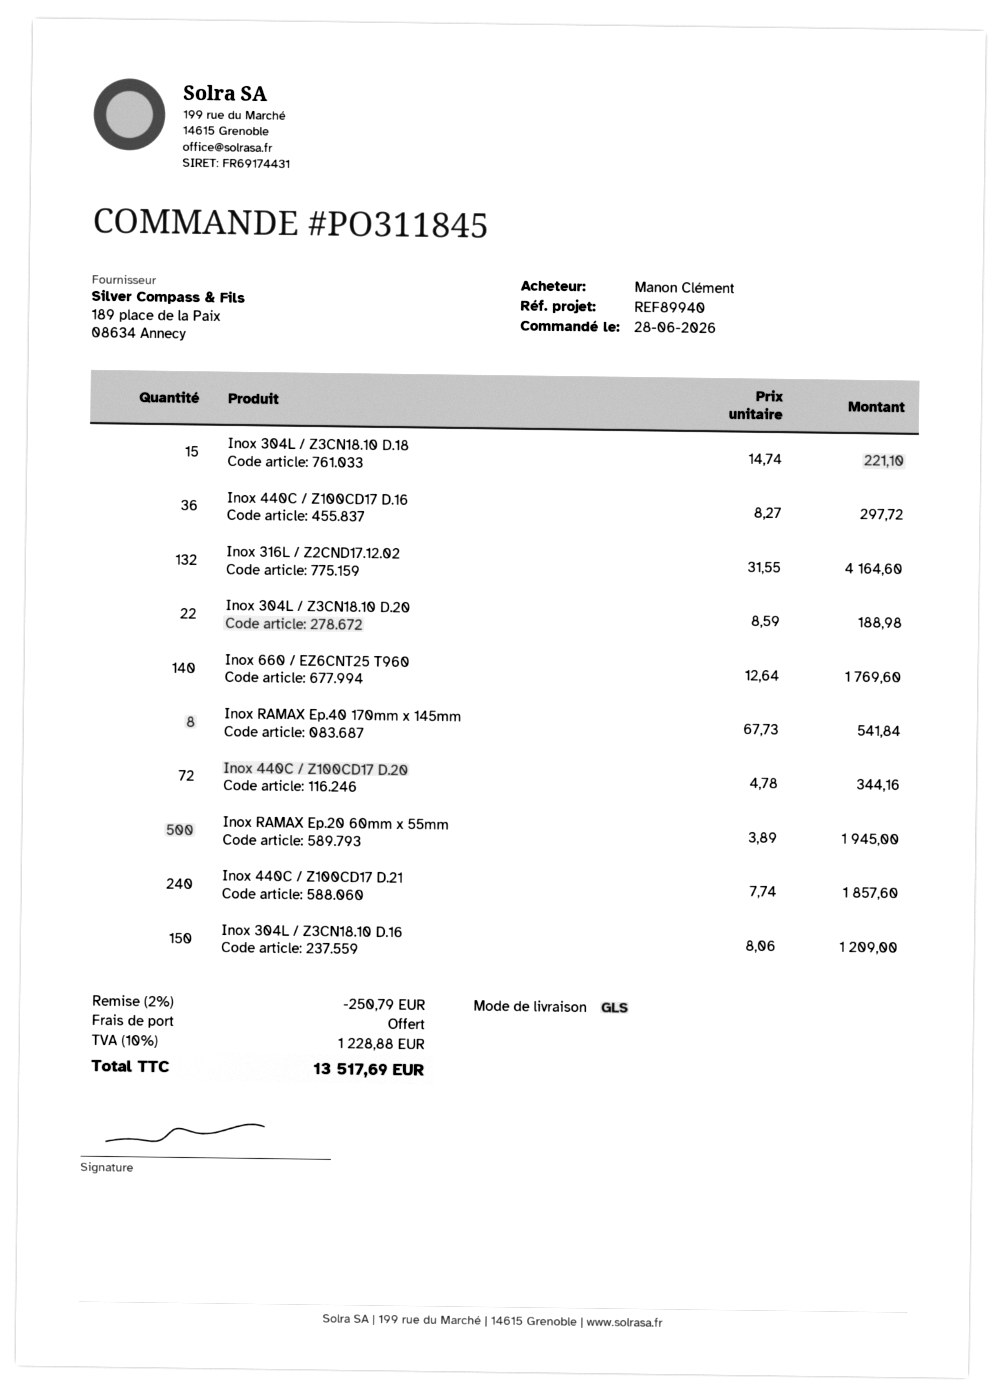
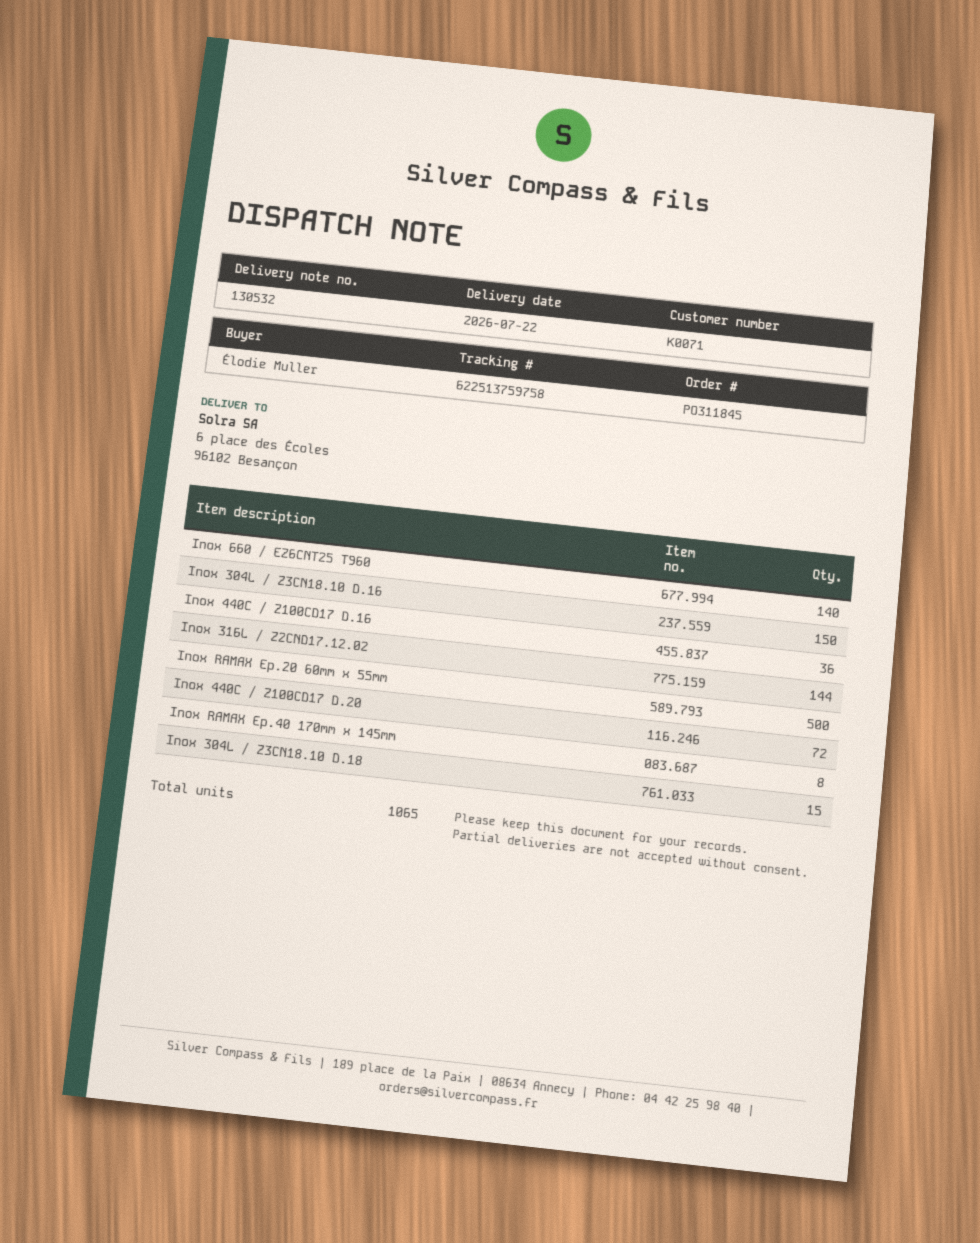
ordered by: Manon Clément -> Élodie Muller
Inox 316L / Z2CND17.12.02: 132 -> 144
Inox 304L / Z3CN18.10 D.20: 22 -> none
Inox 440C / Z100CD17 D.21: 240 -> none

